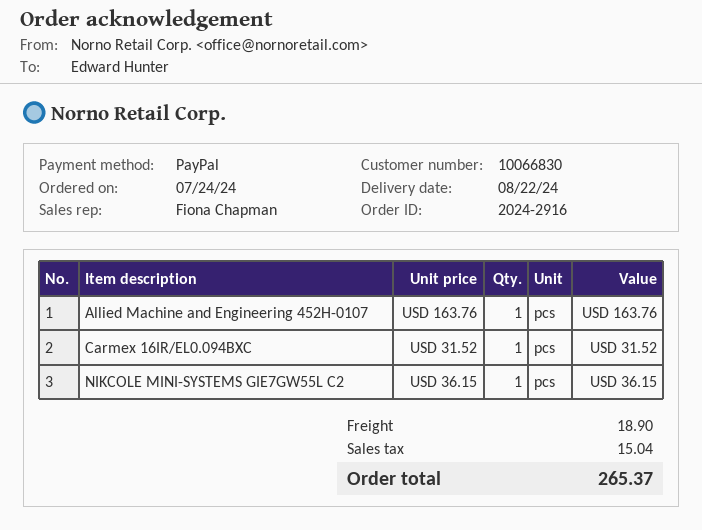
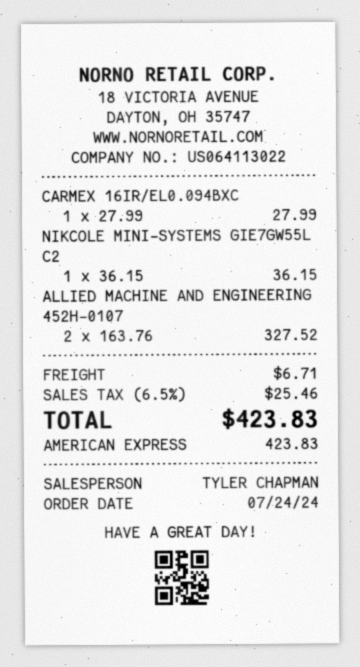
sales rep: Fiona Chapman -> TYLER CHAPMAN
payment method: PayPal -> American Express
Allied Machine and Engineering 452H-0107: 1 x 163.76 = 163.76 -> 2 x 163.76 = 327.52
Carmex 16IR/EL0.094BXC: 1 x 31.52 = 31.52 -> 1 x 27.99 = 27.99
shipping: 18.90 -> 6.71
tax: 15.04 -> 25.46
total: 265.37 -> 423.83

